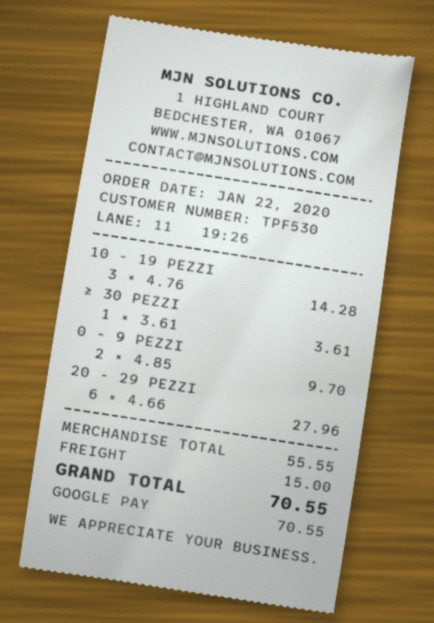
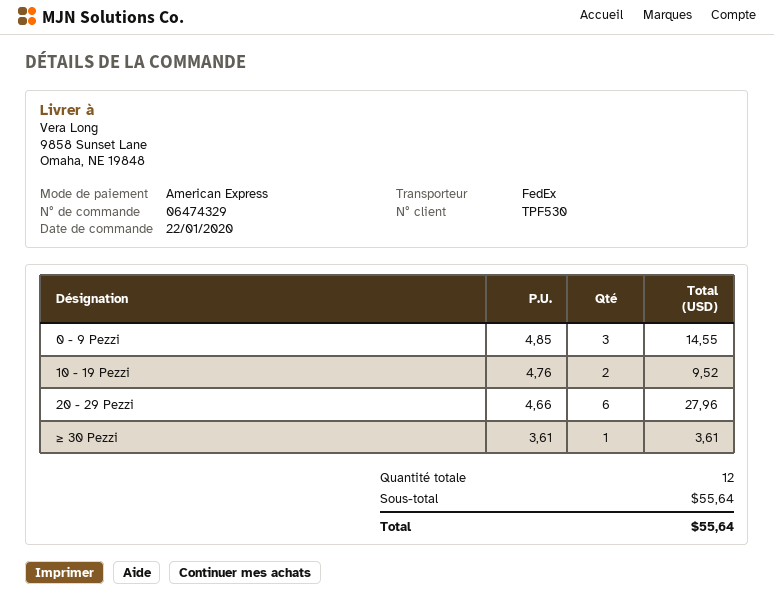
payment method: Google Pay -> American Express
10 - 19 PEZZI: 3 x 4.76 = 14.28 -> 2 x 4.76 = 9.52
0 - 9 PEZZI: 2 x 4.85 = 9.70 -> 3 x 4.85 = 14.55
subtotal: 55.55 -> 55.64
shipping: 15.00 -> none
total: 70.55 -> 55.64

